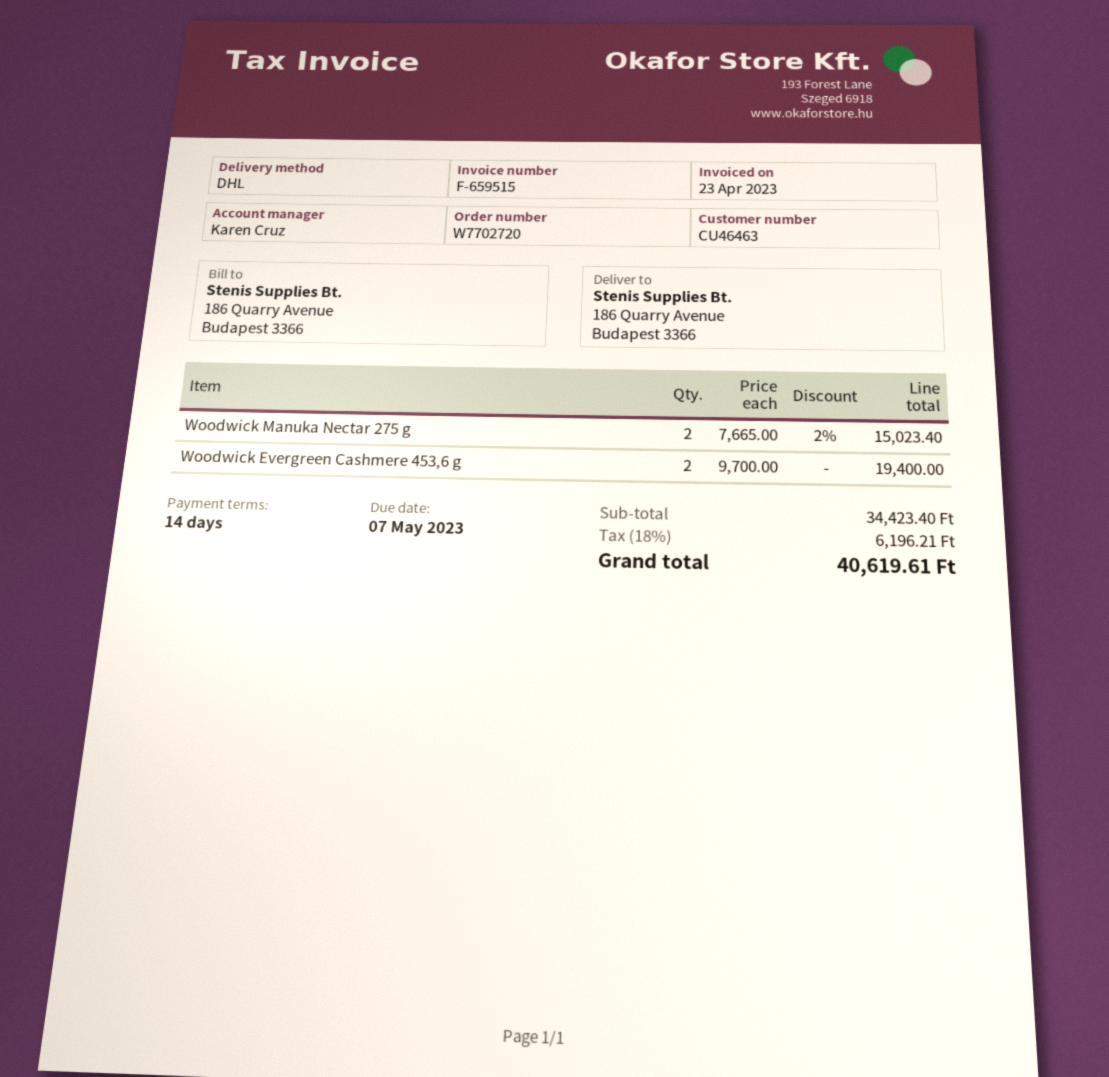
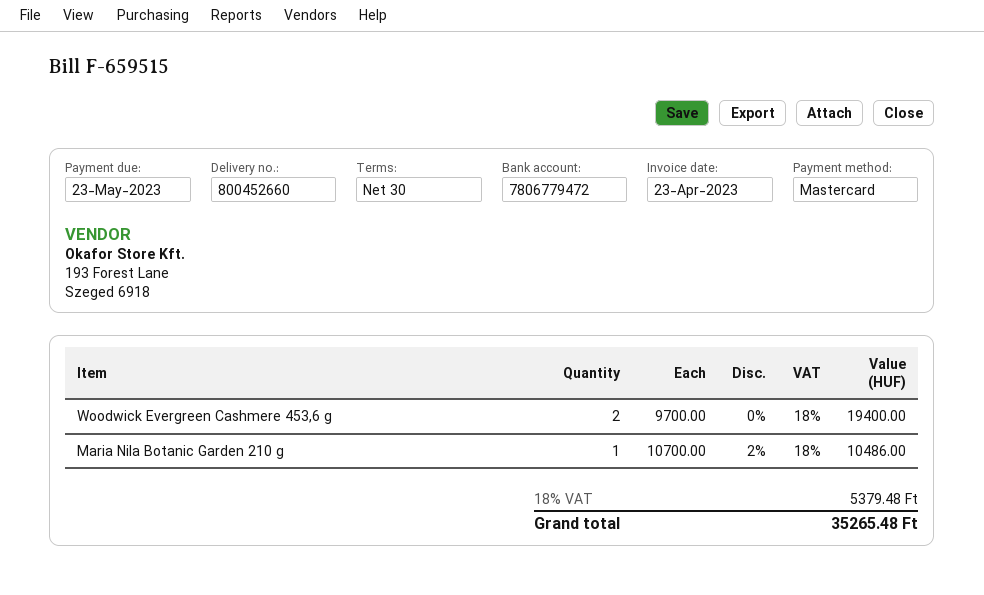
payment terms: 14 days -> 30 days
due date: 2023-05-07 -> 2023-05-23
Woodwick Manuka Nectar 275 g: 2 x 7665.00 - 2% = 15023.40 -> none
Maria Nila Botanic Garden 210 g: none -> 1 x 10700.00 - 2% = 10486.00
tax: 18% = 6196.21 -> 18% = 5379.48
total: 40619.61 -> 35265.48

